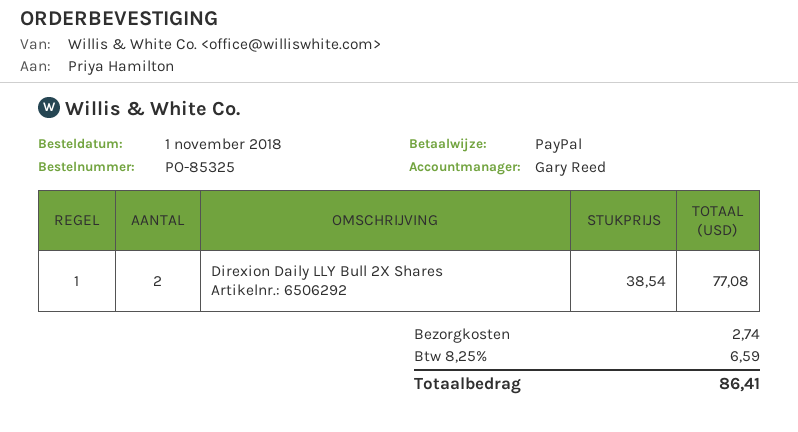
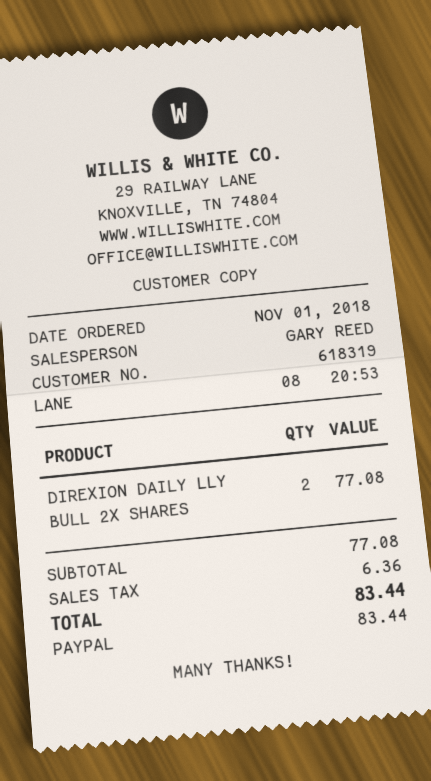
shipping: 2.74 -> none
tax: 6.59 -> 6.36
total: 86.41 -> 83.44

